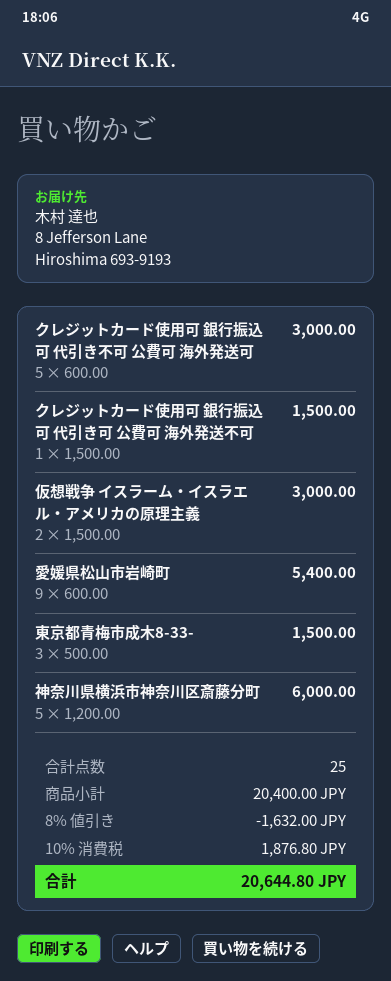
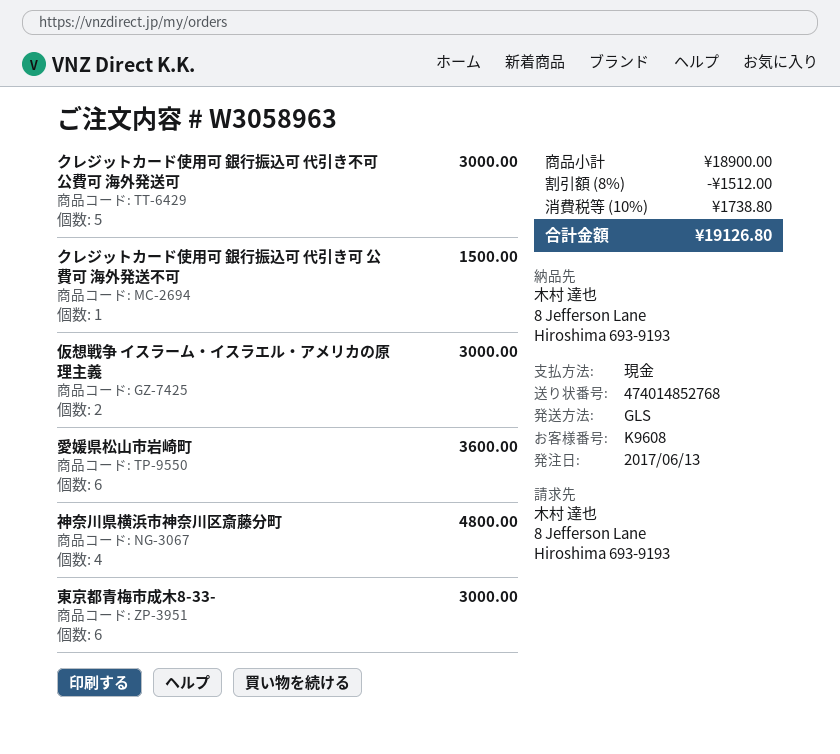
愛媛県松山市岩崎町: 9 for 5400.00 -> 6 for 3600.00
東京都青梅市成木8-33-: 3 for 1500.00 -> 6 for 3000.00
神奈川県横浜市神奈川区斎藤分町: 5 for 6000.00 -> 4 for 4800.00
subtotal: 20400.00 -> 18900.00
discount: 8% = 1632.00 -> 8% = 1512.00
tax: 10% = 1876.80 -> 10% = 1738.80
total: 20644.80 -> 19126.80

